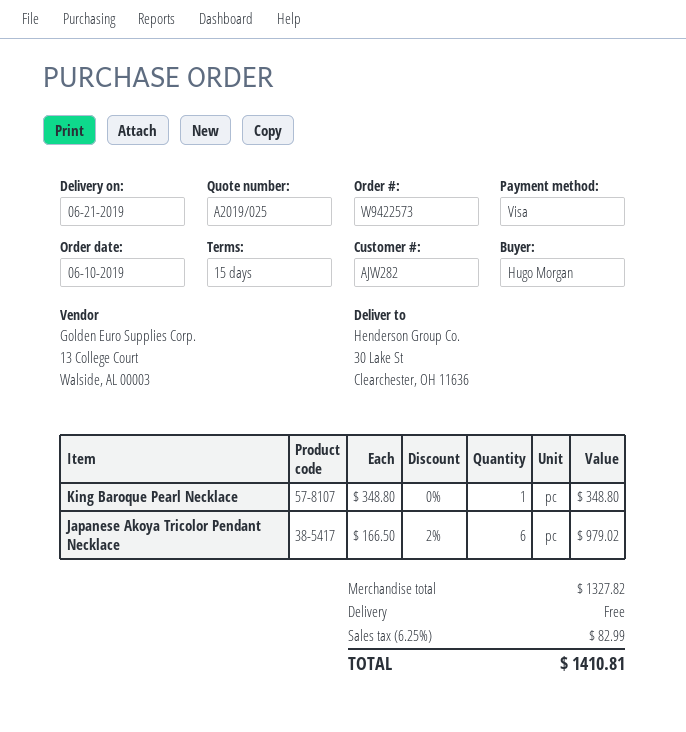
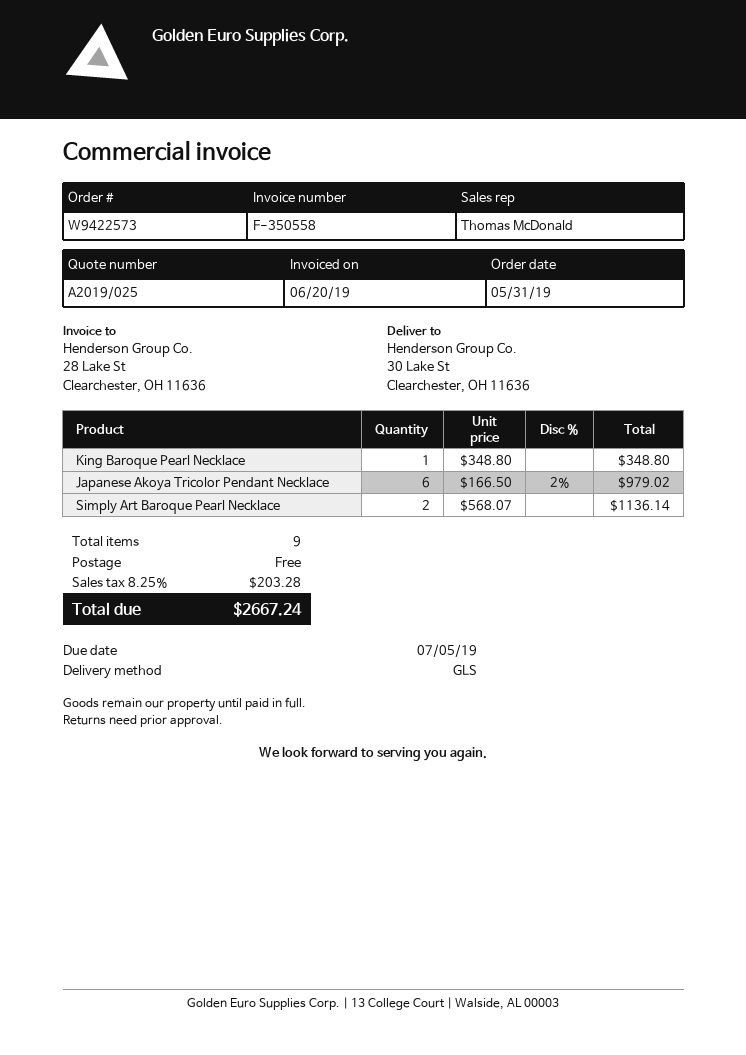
order date: 2019-06-10 -> 2019-05-31
Simply Art Baroque Pearl Necklace: none -> 2 x 568.07 = 1136.14
tax: 6.25% = 82.99 -> 8.25% = 203.28
total: 1410.81 -> 2667.24

